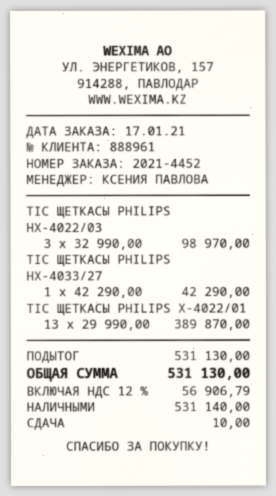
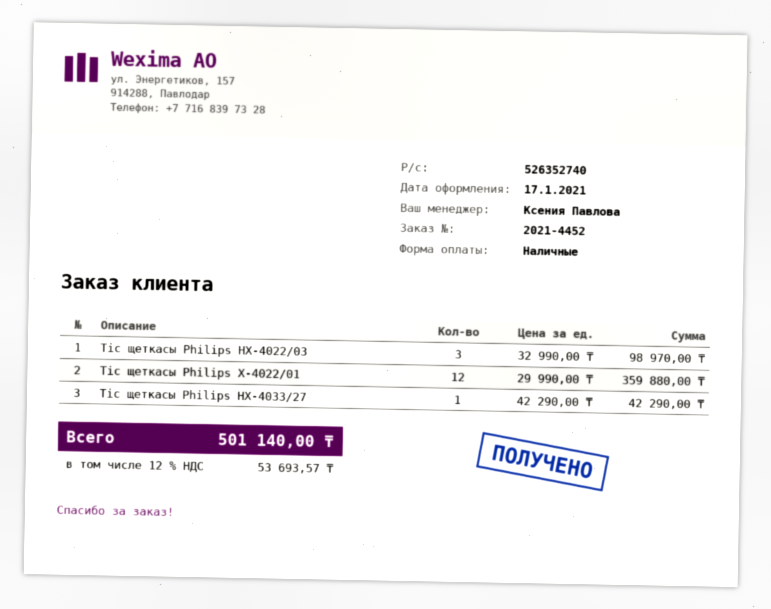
ТІС ЩЕТКАСЫ PHILIPS X-4022/01: 13 x 29990.00 = 389870.00 -> 12 x 29990.00 = 359880.00
tax: 12% = 56906.79 -> 12% = 53693.57
total: 531130.00 -> 501140.00

